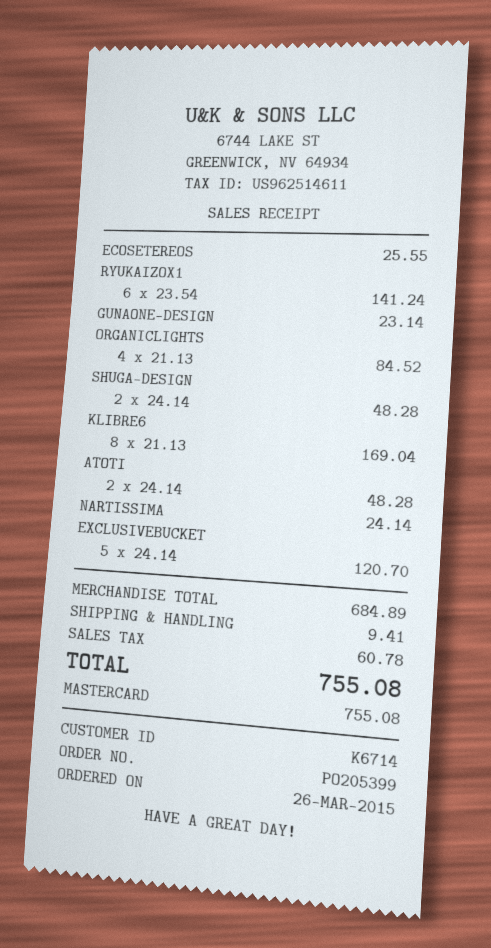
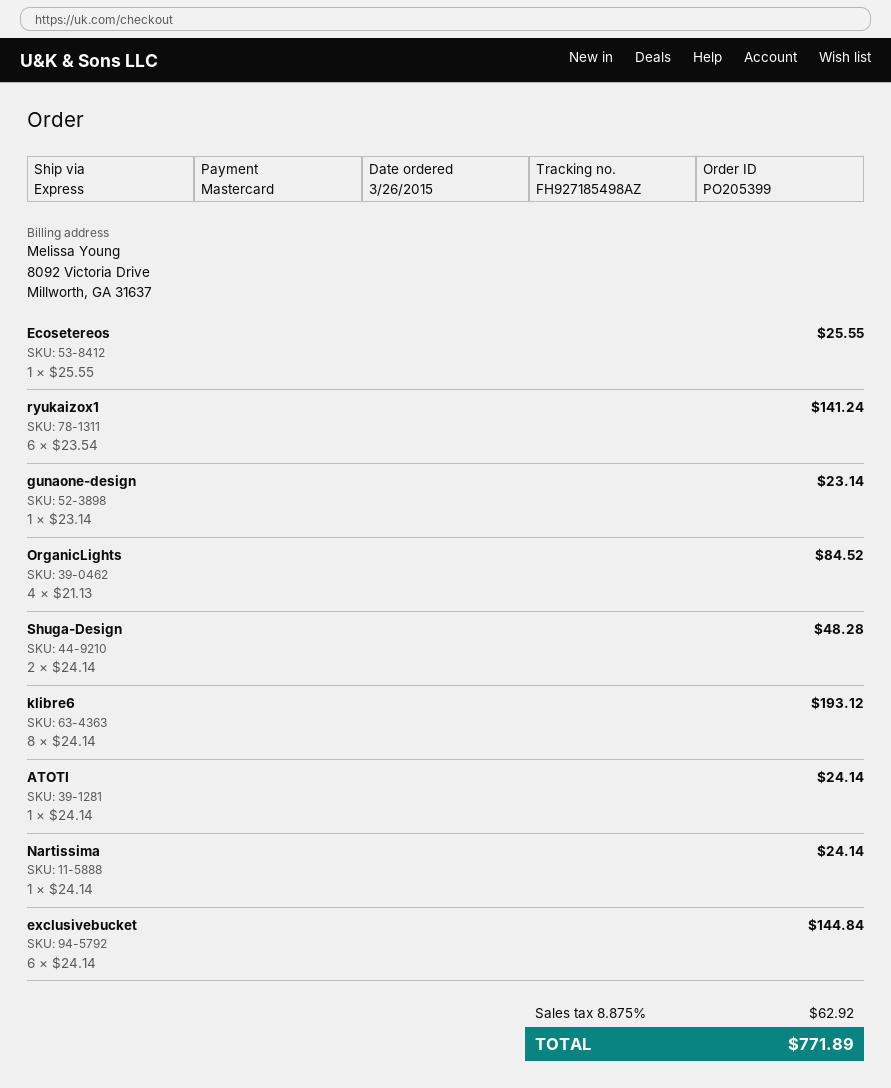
KLIBRE6: 8 x 21.13 = 169.04 -> 8 x 24.14 = 193.12
ATOTI: 2 x 24.14 = 48.28 -> 1 x 24.14 = 24.14
EXCLUSIVEBUCKET: 5 x 24.14 = 120.70 -> 6 x 24.14 = 144.84
shipping: 9.41 -> none
tax: 60.78 -> 62.92
total: 755.08 -> 771.89

